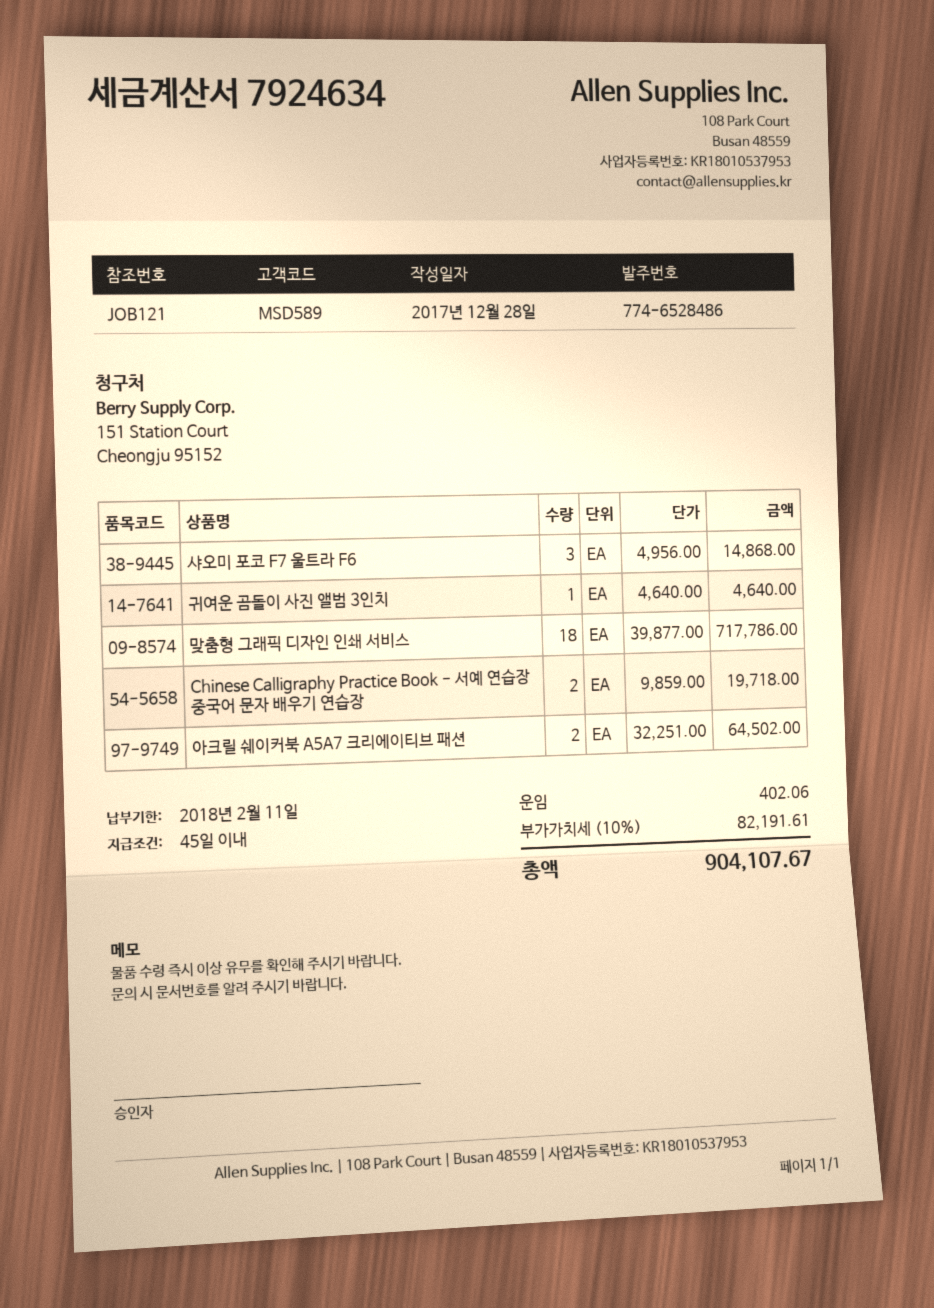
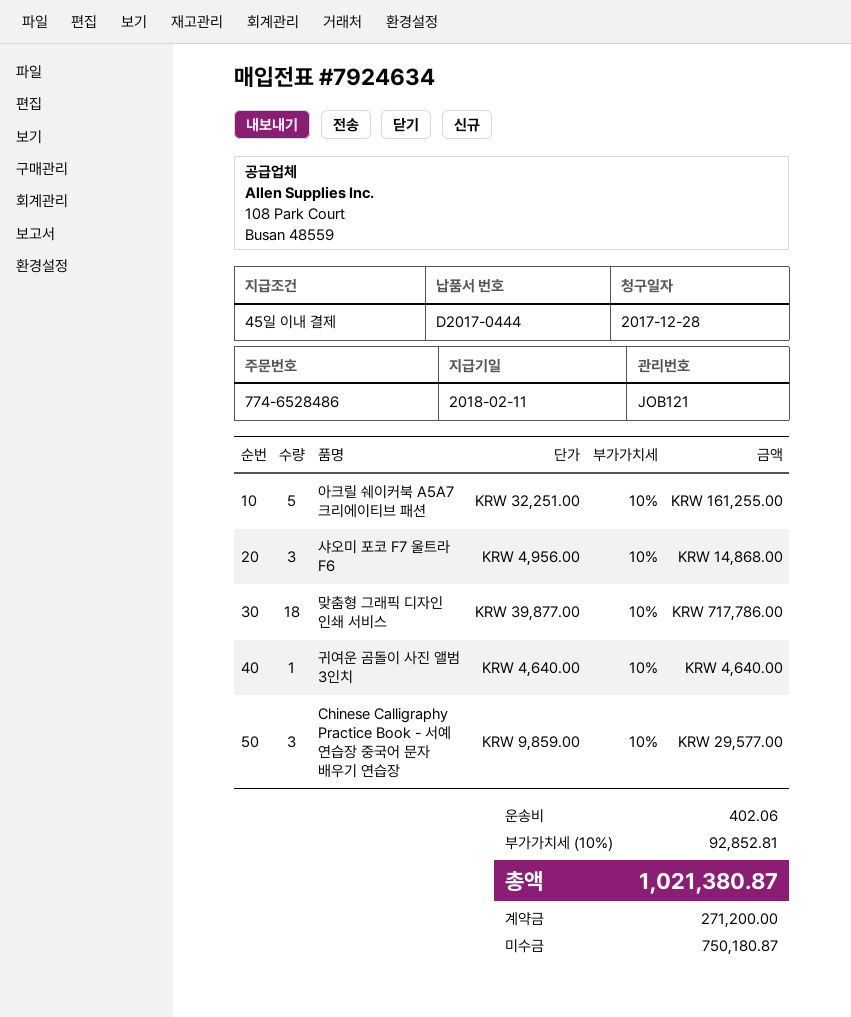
Chinese Calligraphy Practice Book - 서예 연습장 중국어 문자 배우기 연습장: 2 x 9859.00 = 19718.00 -> 3 x 9859.00 = 29577.00
아크릴 쉐이커북 A5A7 크리에이티브 패션: 2 x 32251.00 = 64502.00 -> 5 x 32251.00 = 161255.00
tax: 10% = 82191.61 -> 10% = 92852.81
total: 904107.67 -> 1021380.87

